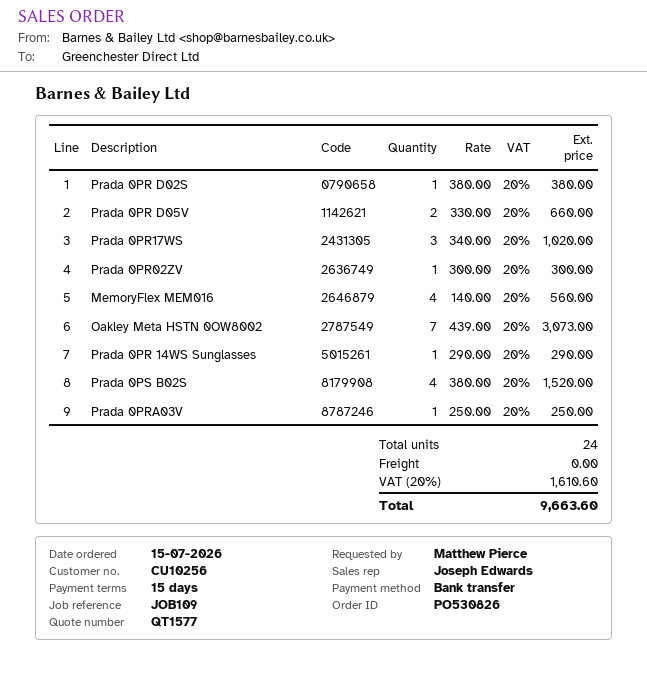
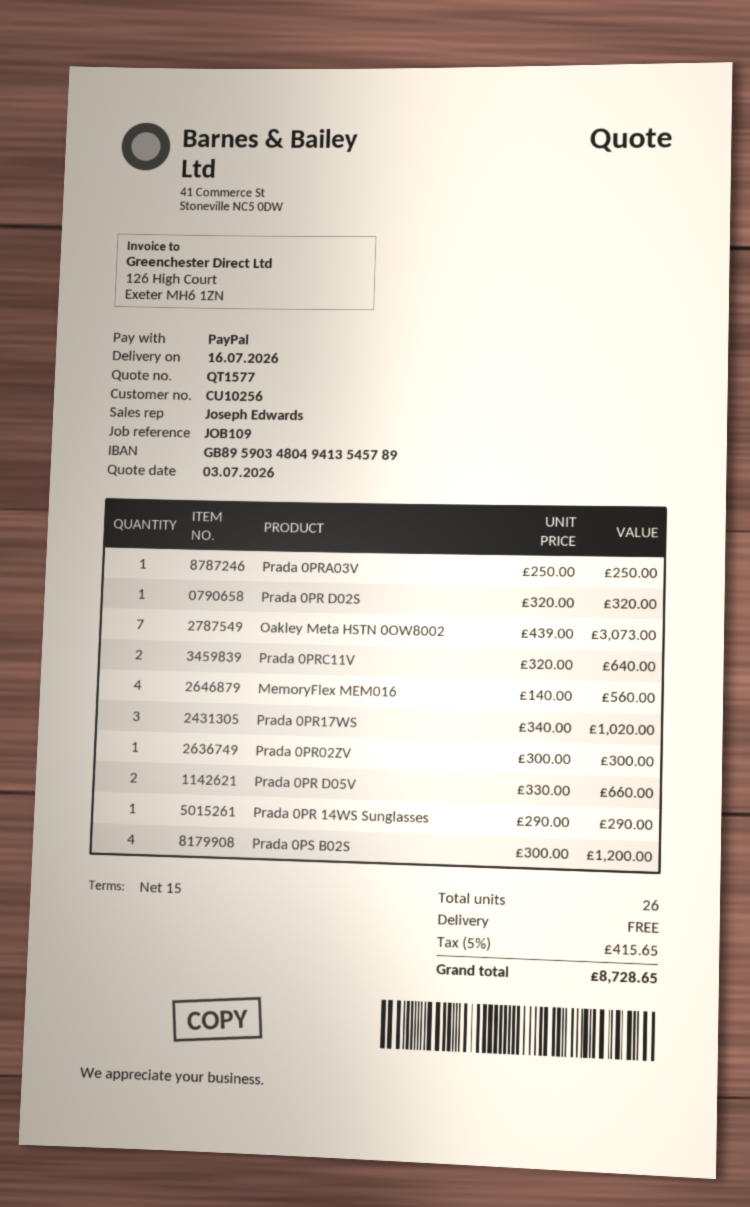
payment method: bank transfer -> PayPal
Prada 0PR D02S: 1 x 380.00 = 380.00 -> 1 x 320.00 = 320.00
Prada 0PS B02S: 4 x 380.00 = 1520.00 -> 4 x 300.00 = 1200.00
Prada 0PRC11V: none -> 2 x 320.00 = 640.00
total quantity: 24 -> 26
tax: 20% = 1610.60 -> 5% = 415.65
total: 9663.60 -> 8728.65

